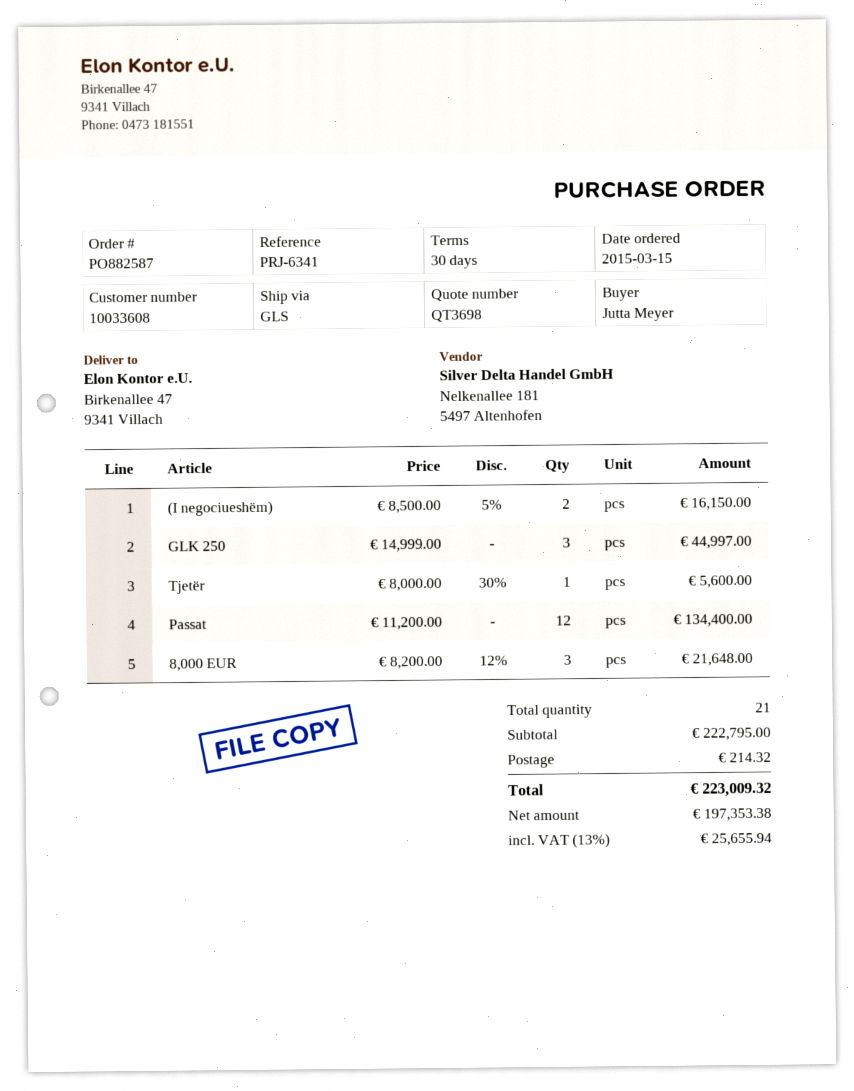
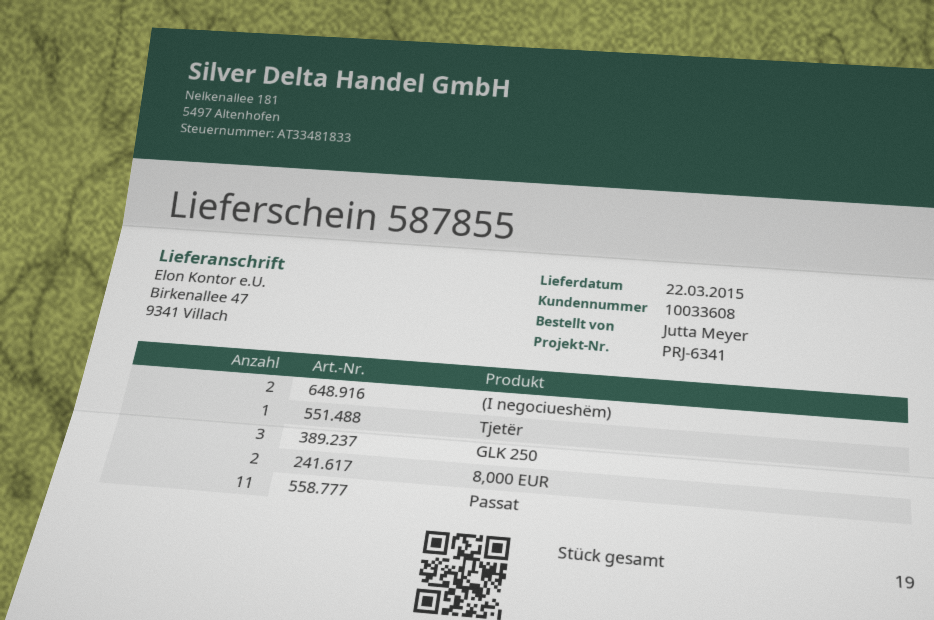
Passat: 12 -> 11
8,000 EUR: 3 -> 2
total quantity: 21 -> 19

